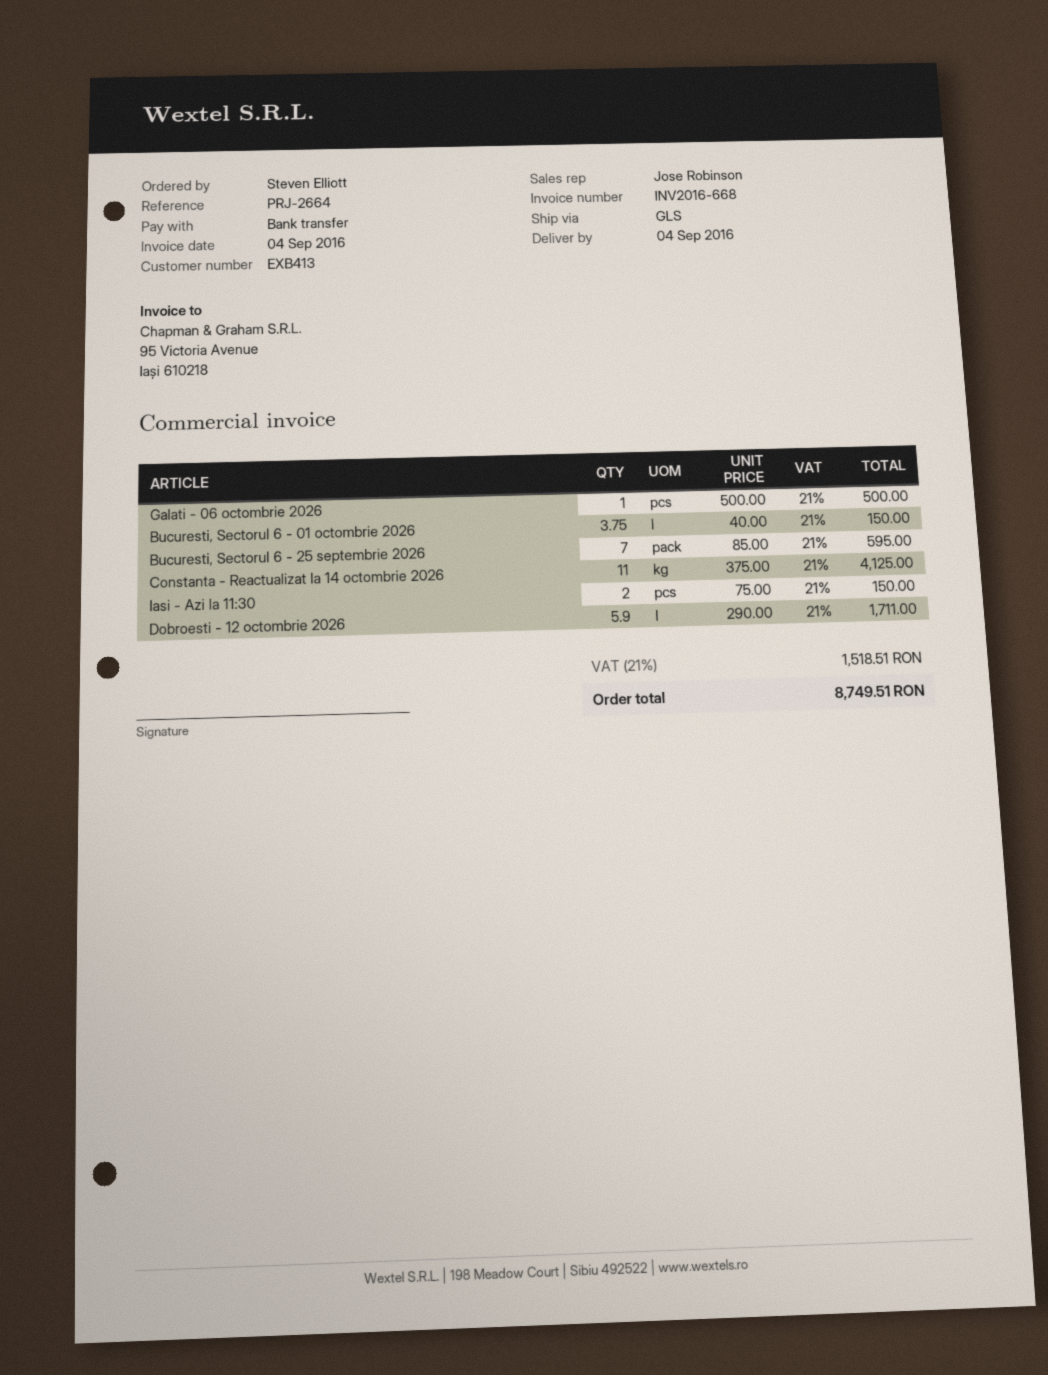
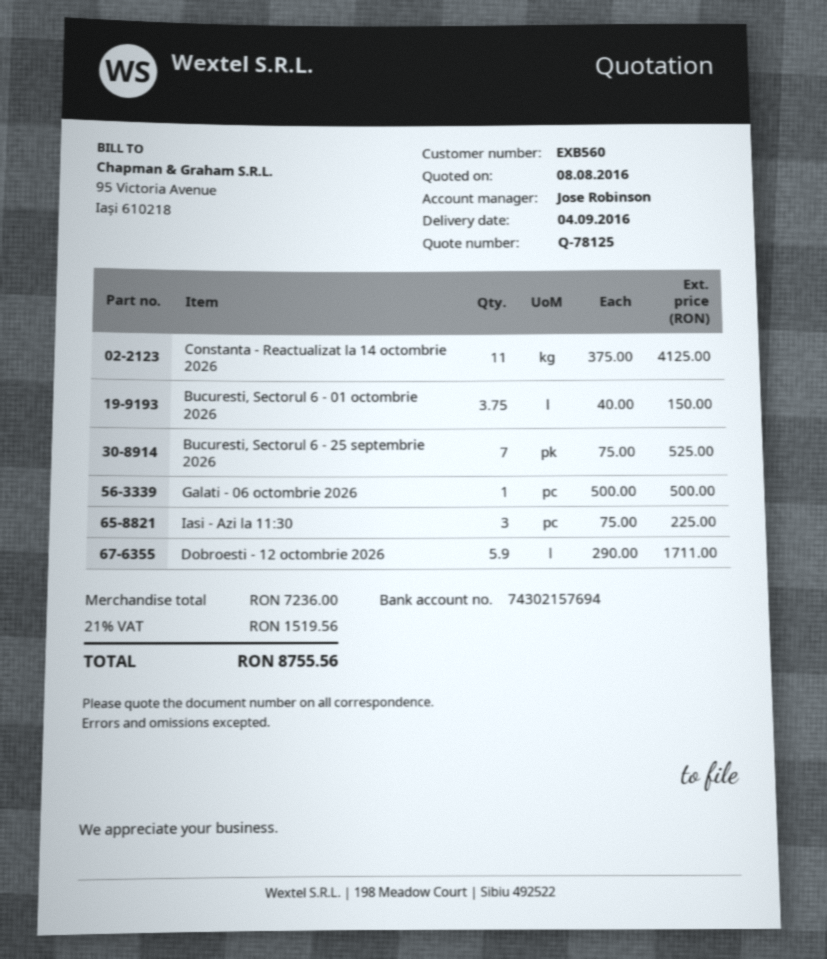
customer number: EXB413 -> EXB560
Bucuresti, Sectorul 6 - 25 septembrie 2026: 7 x 85.00 = 595.00 -> 7 x 75.00 = 525.00
Iasi - Azi la 11:30: 2 x 75.00 = 150.00 -> 3 x 75.00 = 225.00
tax: 21% = 1518.51 -> 21% = 1519.56
total: 8749.51 -> 8755.56

